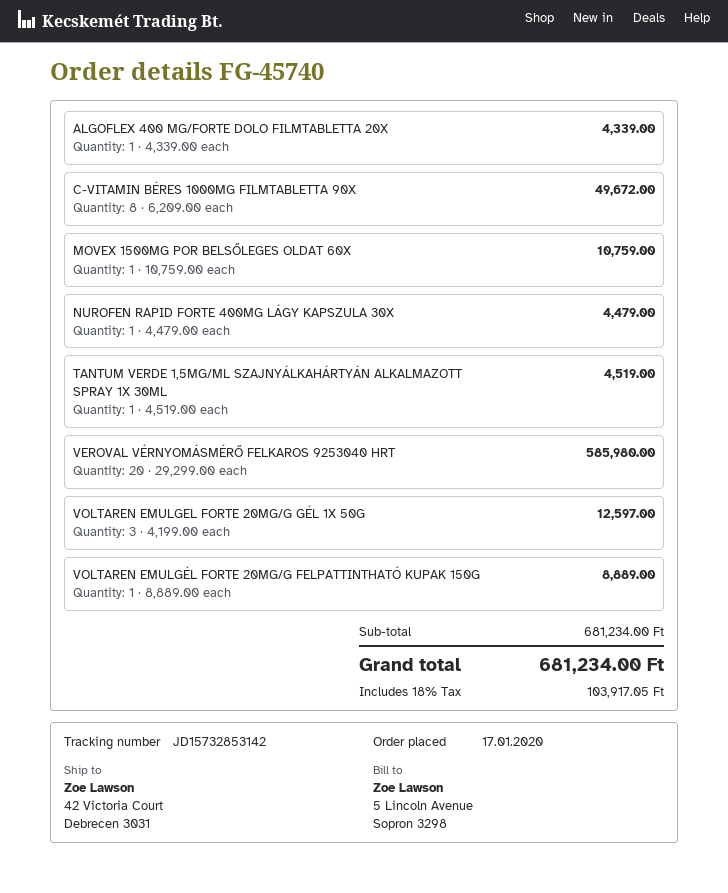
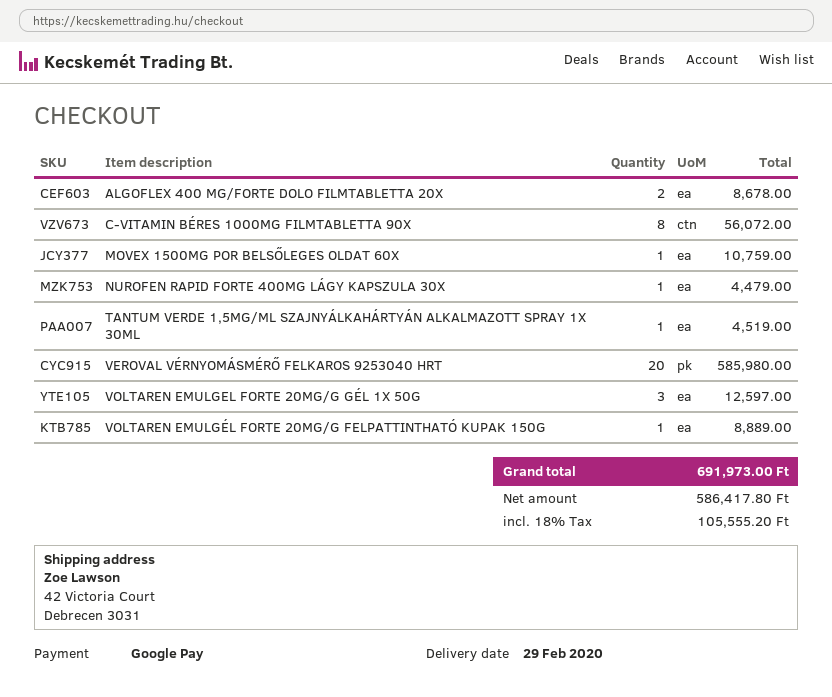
ALGOFLEX 400 MG/FORTE DOLO FILMTABLETTA 20X: 1 for 4339.00 -> 2 for 8678.00
C-VITAMIN BÉRES 1000MG FILMTABLETTA 90X: 8 for 49672.00 -> 8 for 56072.00
tax: 18% = 103917.05 -> 18% = 105555.20
total: 681234.00 -> 691973.00

